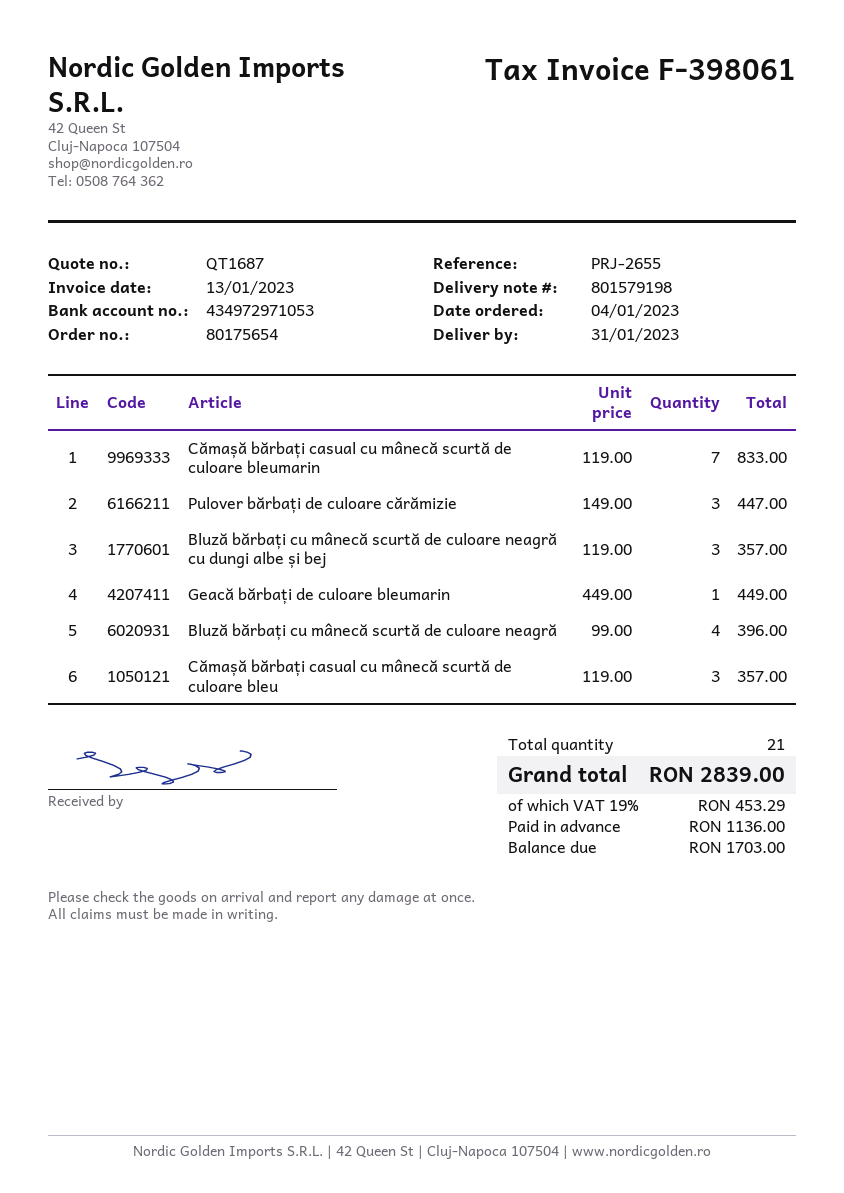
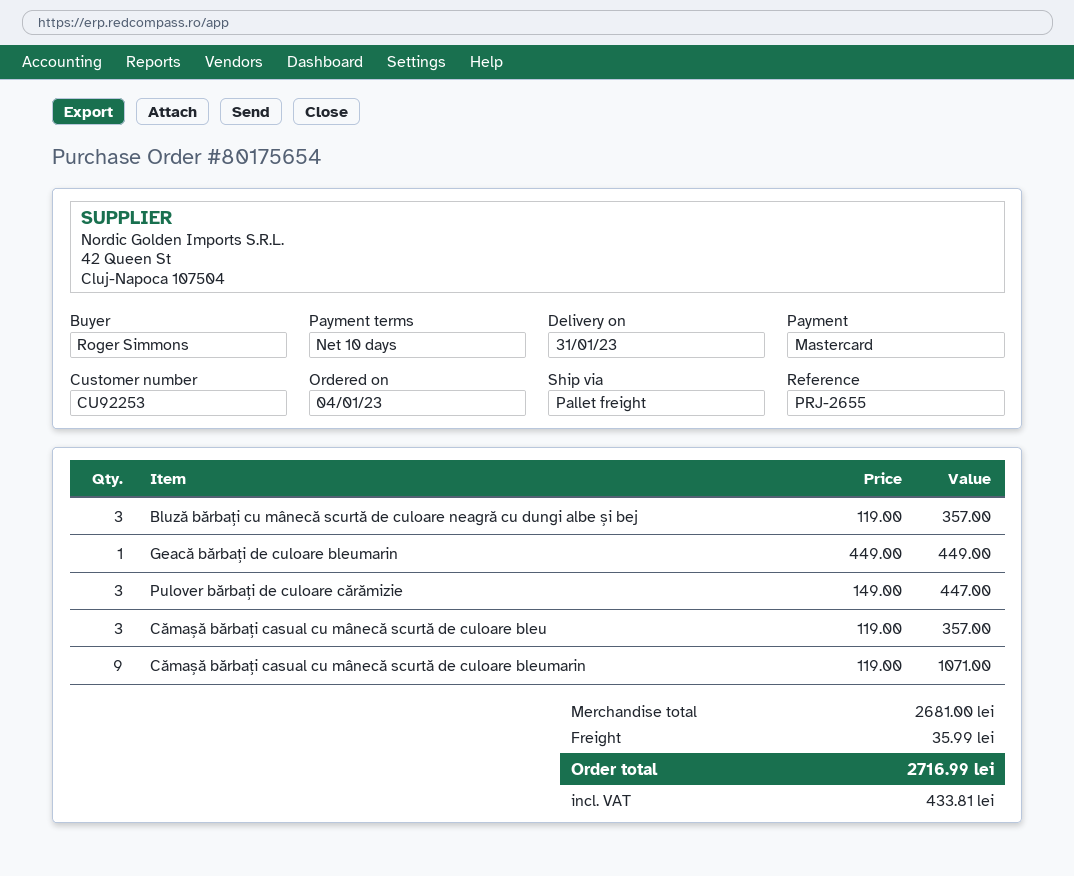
Cămașă bărbați casual cu mânecă scurtă de culoare bleumarin: 7 x 119.00 = 833.00 -> 9 x 119.00 = 1071.00
Bluză bărbați cu mânecă scurtă de culoare neagră: 4 x 99.00 = 396.00 -> none
shipping: none -> 35.99
tax: 453.29 -> 433.81
total: 2839.00 -> 2716.99

